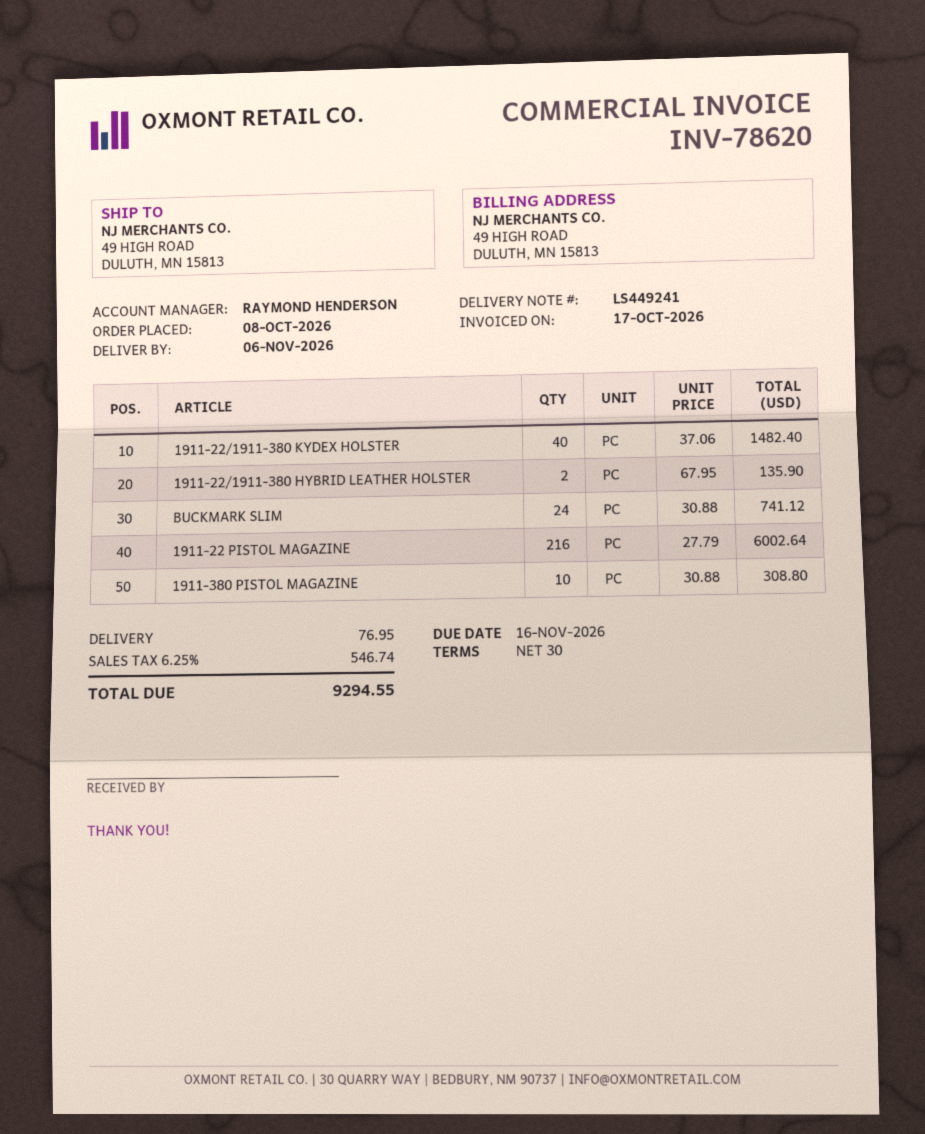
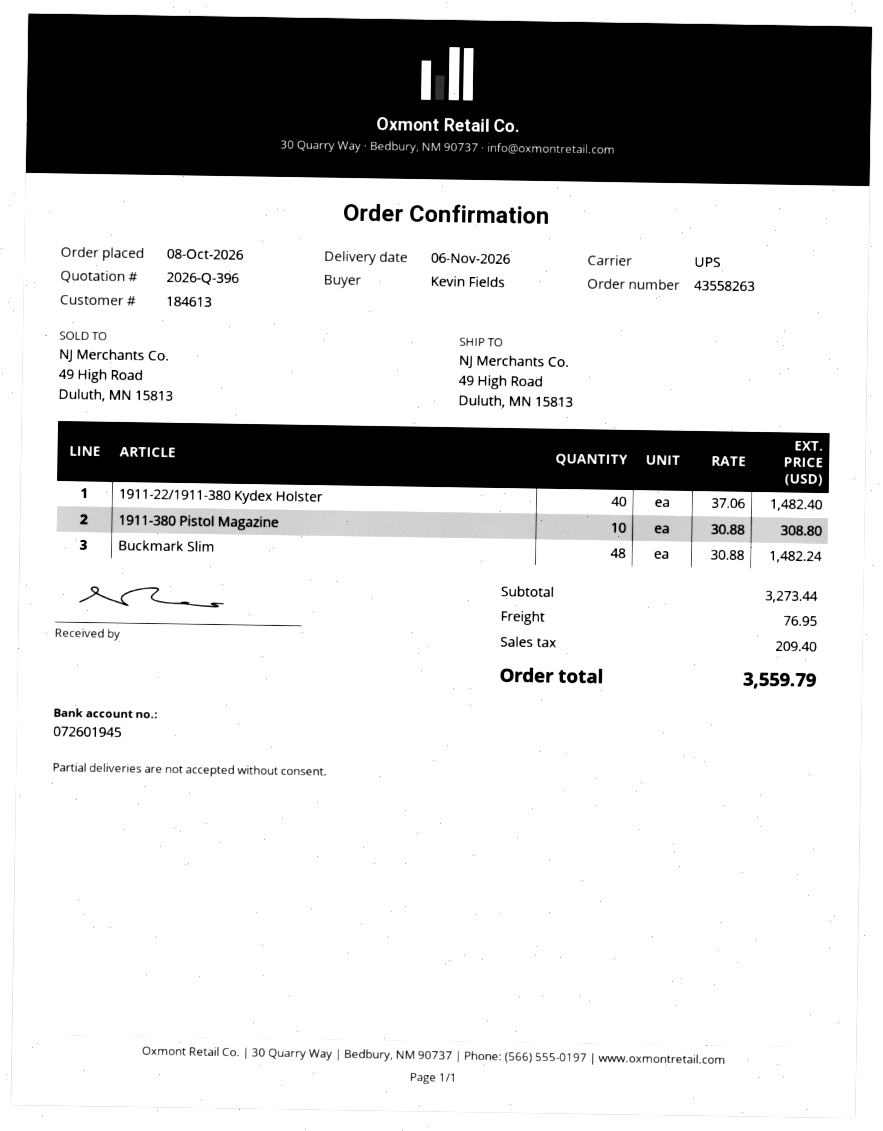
1911-22/1911-380 HYBRID LEATHER HOLSTER: 2 x 67.95 = 135.90 -> none
BUCKMARK SLIM: 24 x 30.88 = 741.12 -> 48 x 30.88 = 1482.24
1911-22 PISTOL MAGAZINE: 216 x 27.79 = 6002.64 -> none
tax: 546.74 -> 209.40
total: 9294.55 -> 3559.79

